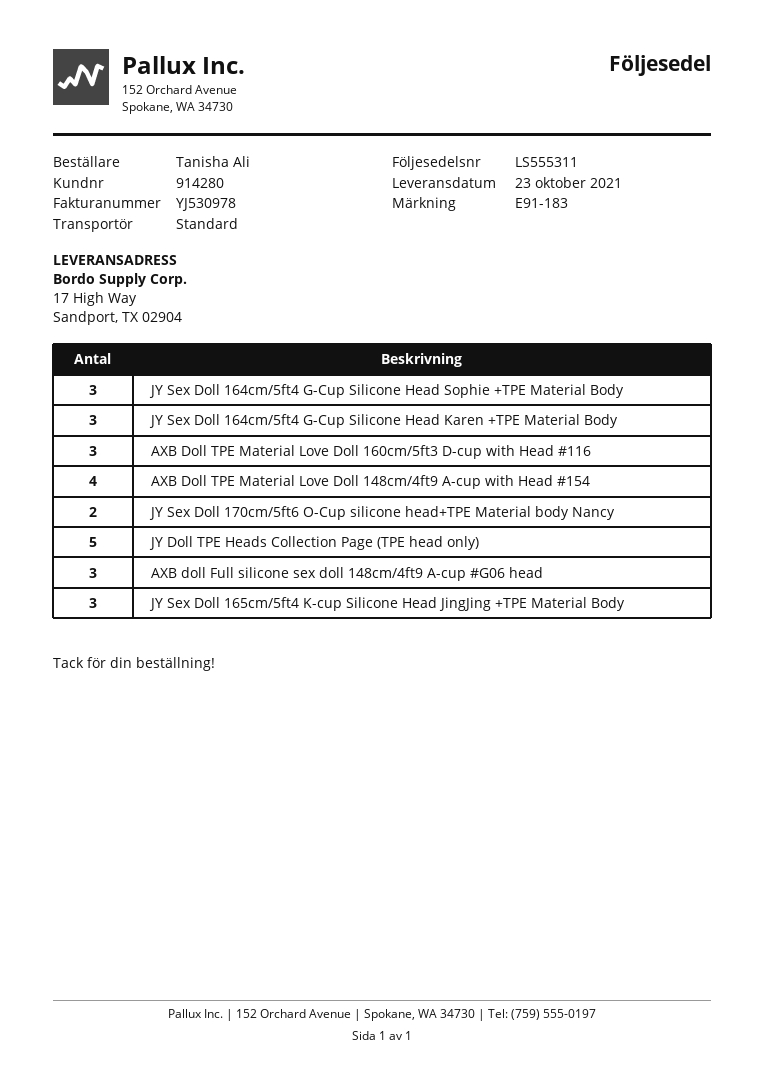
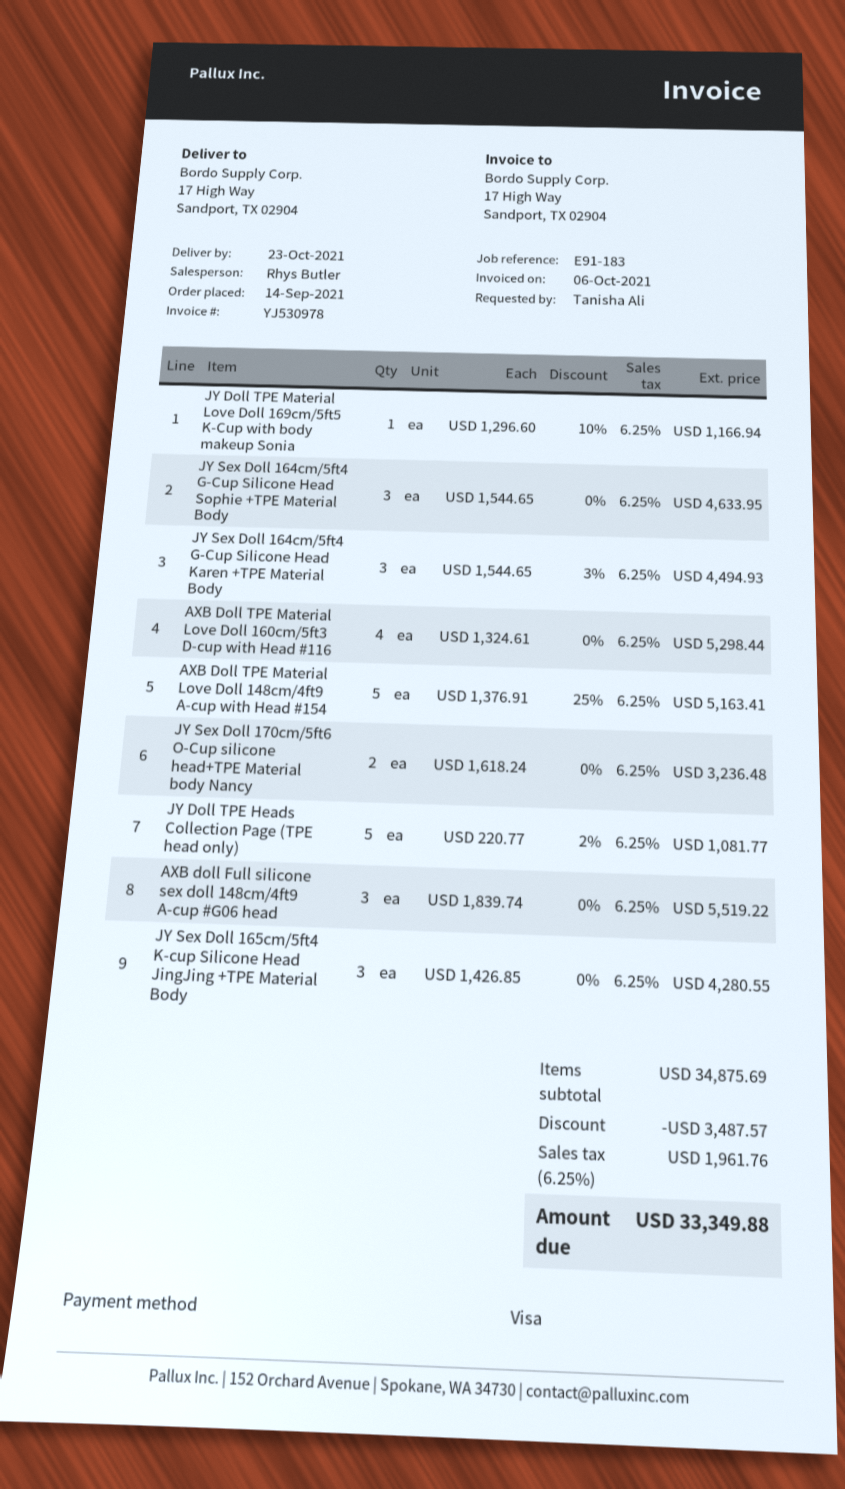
AXB Doll TPE Material Love Doll 160cm/5ft3 D-cup with Head #116: 3 -> 4
AXB Doll TPE Material Love Doll 148cm/4ft9 A-cup with Head #154: 4 -> 5
JY Doll TPE Material Love Doll 169cm/5ft5 K-Cup with body makeup Sonia: none -> 1

